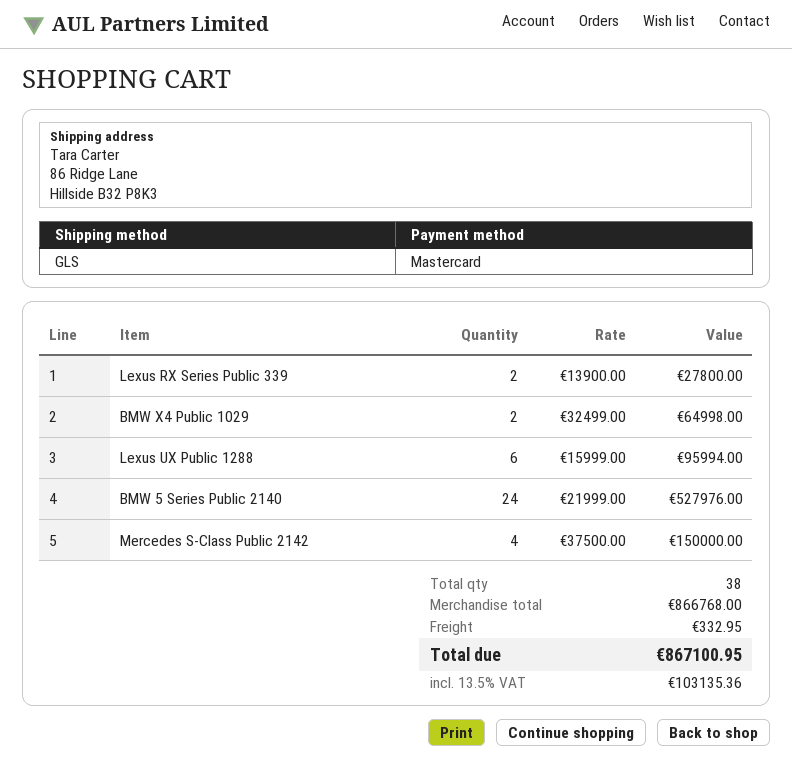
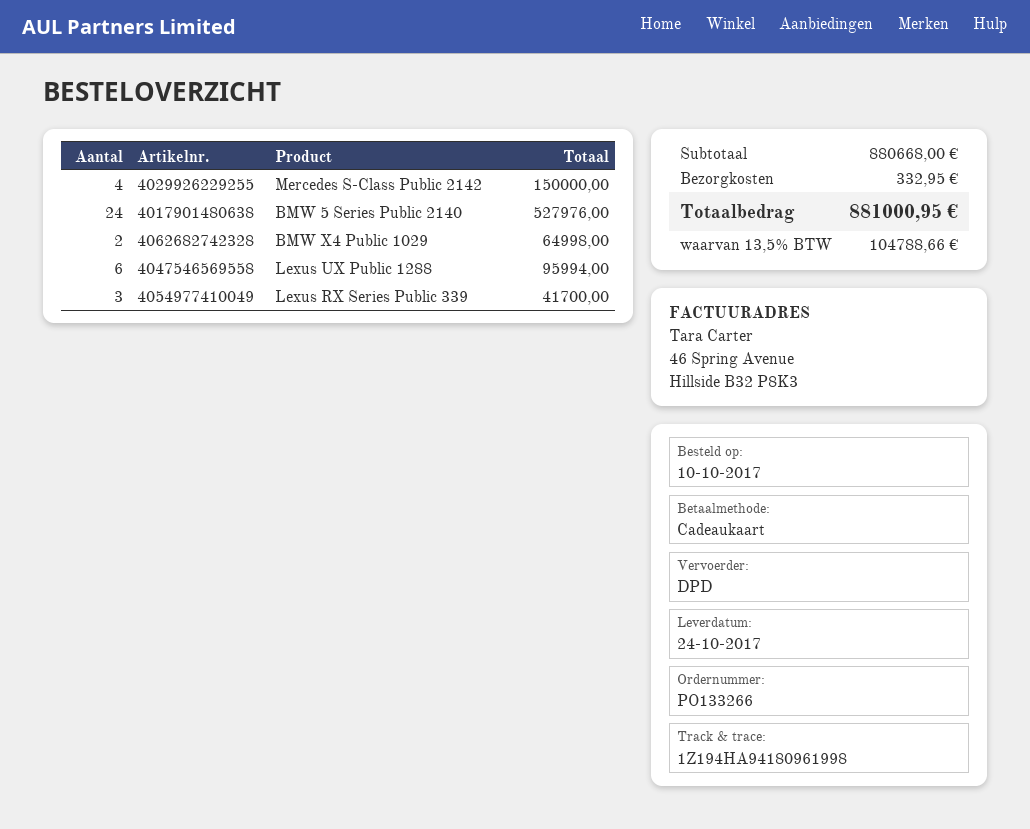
payment method: Mastercard -> gift card
shipping method: GLS -> DPD
Lexus RX Series Public 339: 2 for 27800.00 -> 3 for 41700.00
subtotal: 866768.00 -> 880668.00
tax: 13.5% = 103135.36 -> 13.5% = 104788.66
total: 867100.95 -> 881000.95

